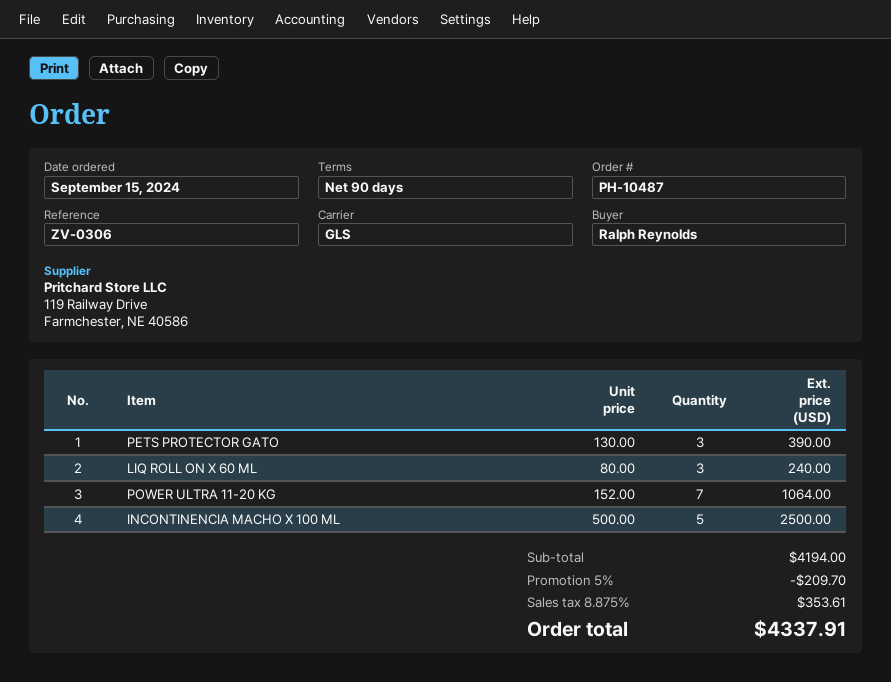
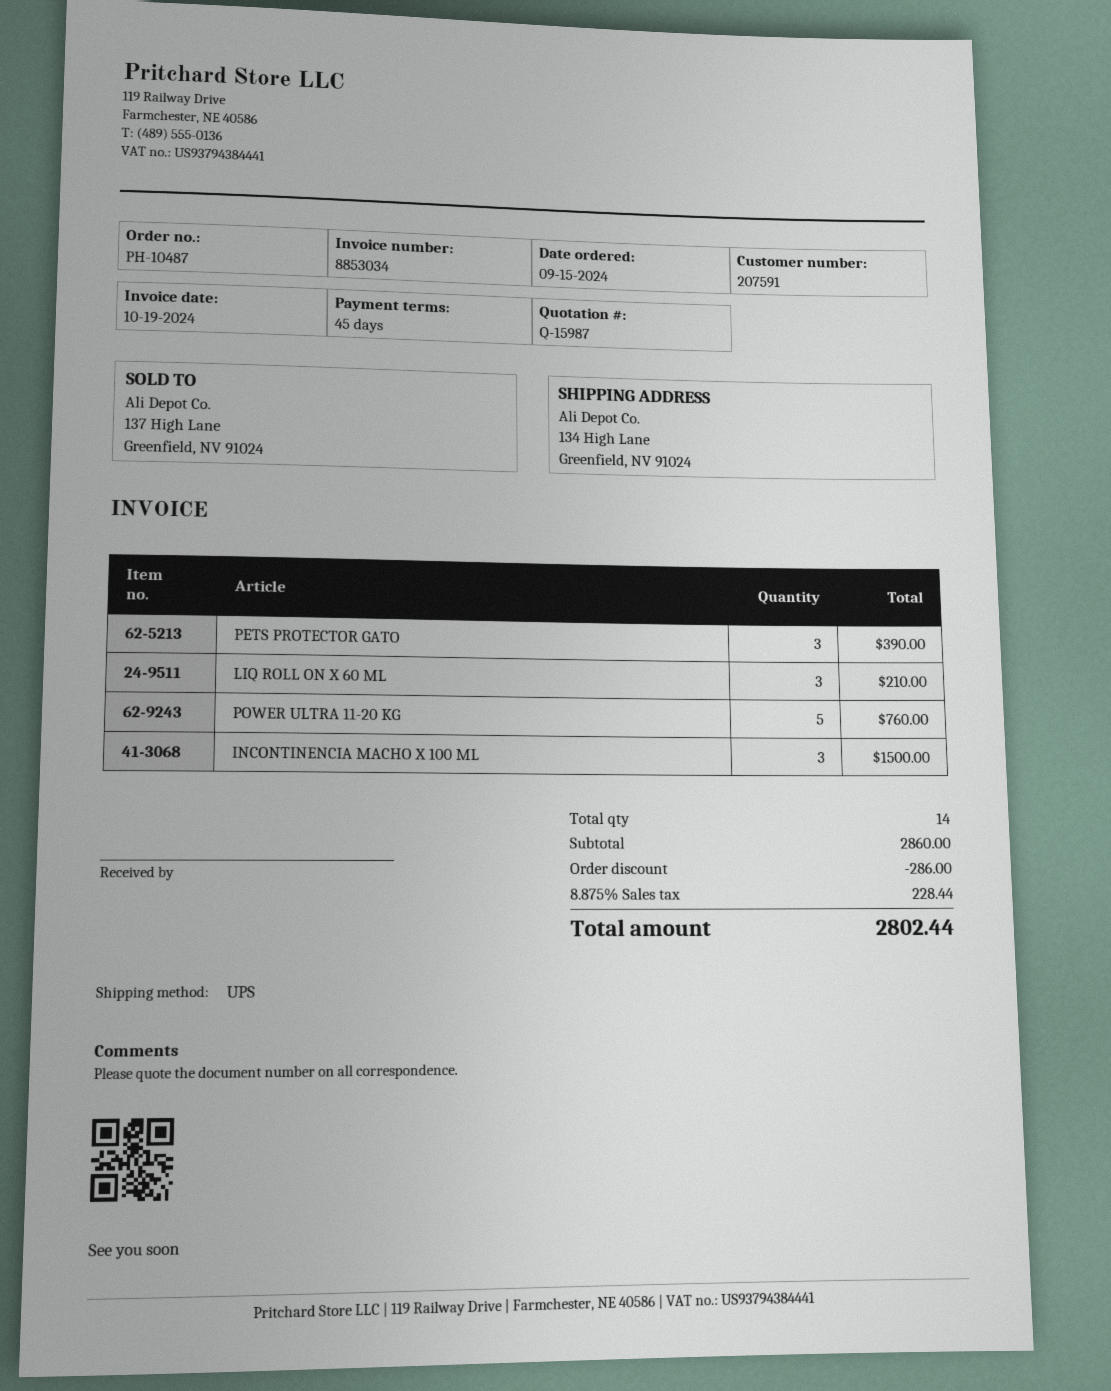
payment terms: 90 days -> 45 days
shipping method: GLS -> UPS
LIQ ROLL ON X 60 ML: 3 for 240.00 -> 3 for 210.00
POWER ULTRA 11-20 KG: 7 for 1064.00 -> 5 for 760.00
INCONTINENCIA MACHO X 100 ML: 5 for 2500.00 -> 3 for 1500.00
subtotal: 4194.00 -> 2860.00
discount: 209.70 -> 286.00
tax: 8.875% = 353.61 -> 8.875% = 228.44
total: 4337.91 -> 2802.44

